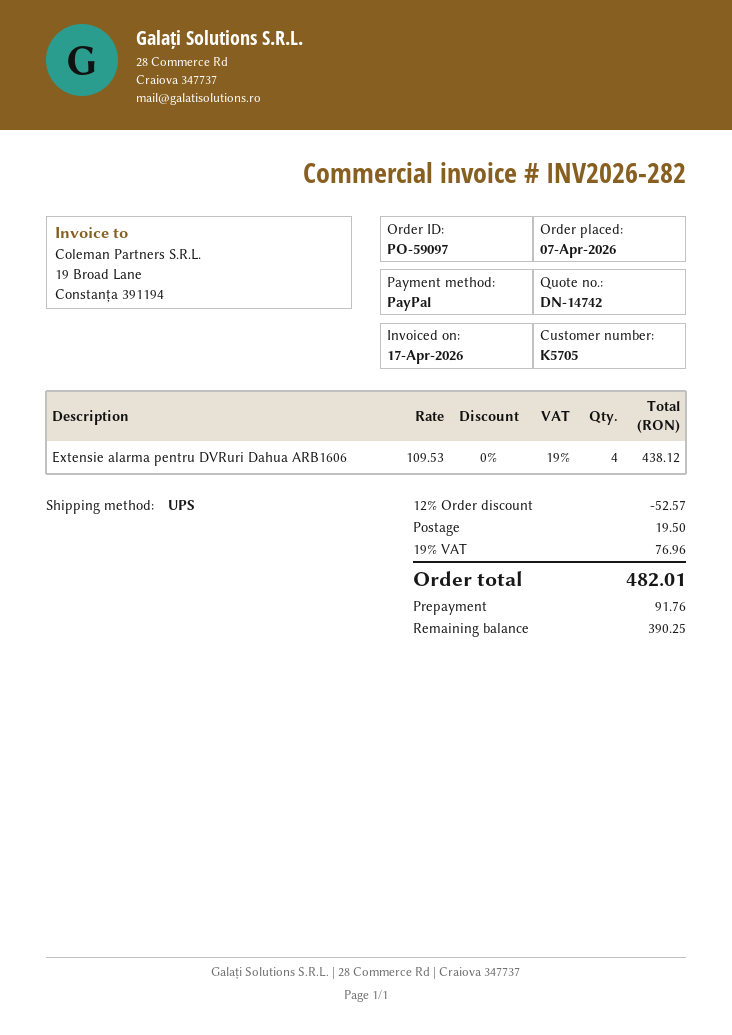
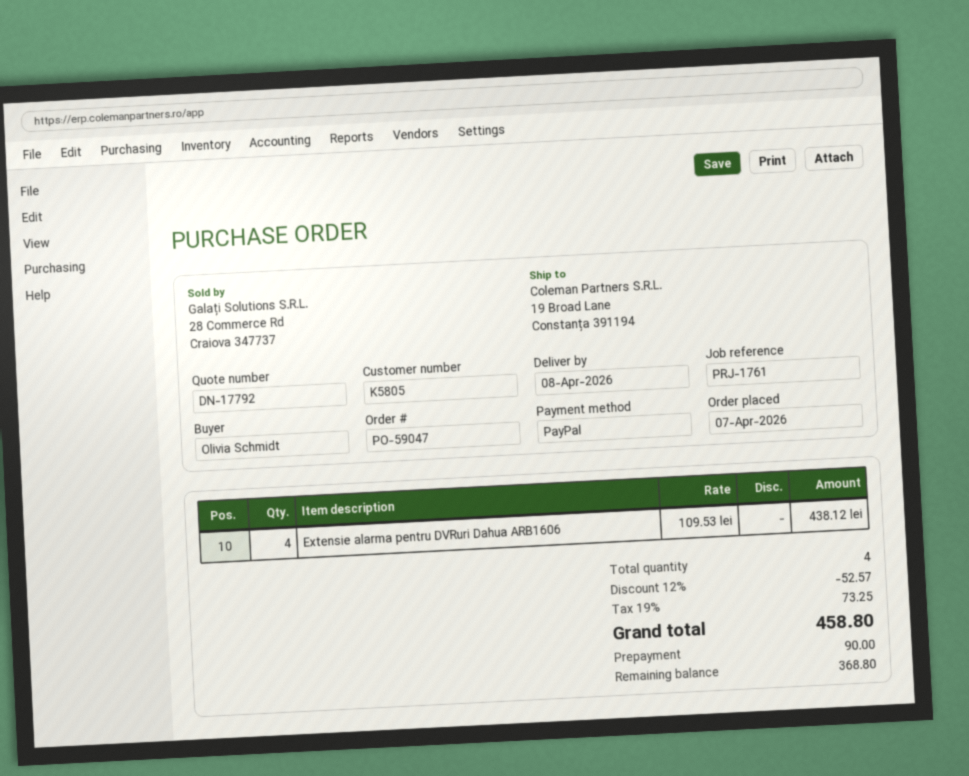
quote number: DN-14742 -> DN-17792
order number: PO-59097 -> PO-59047
customer number: K5705 -> K5805
shipping: 19.50 -> none
tax: 19% = 76.96 -> 19% = 73.25
total: 482.01 -> 458.80
deposit: 91.76 -> 90.00
balance: 390.25 -> 368.80

